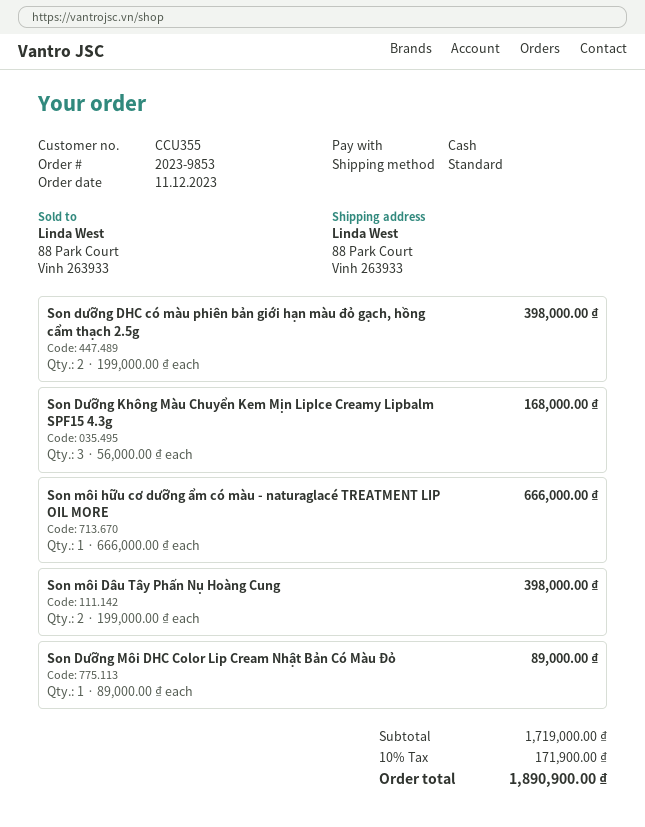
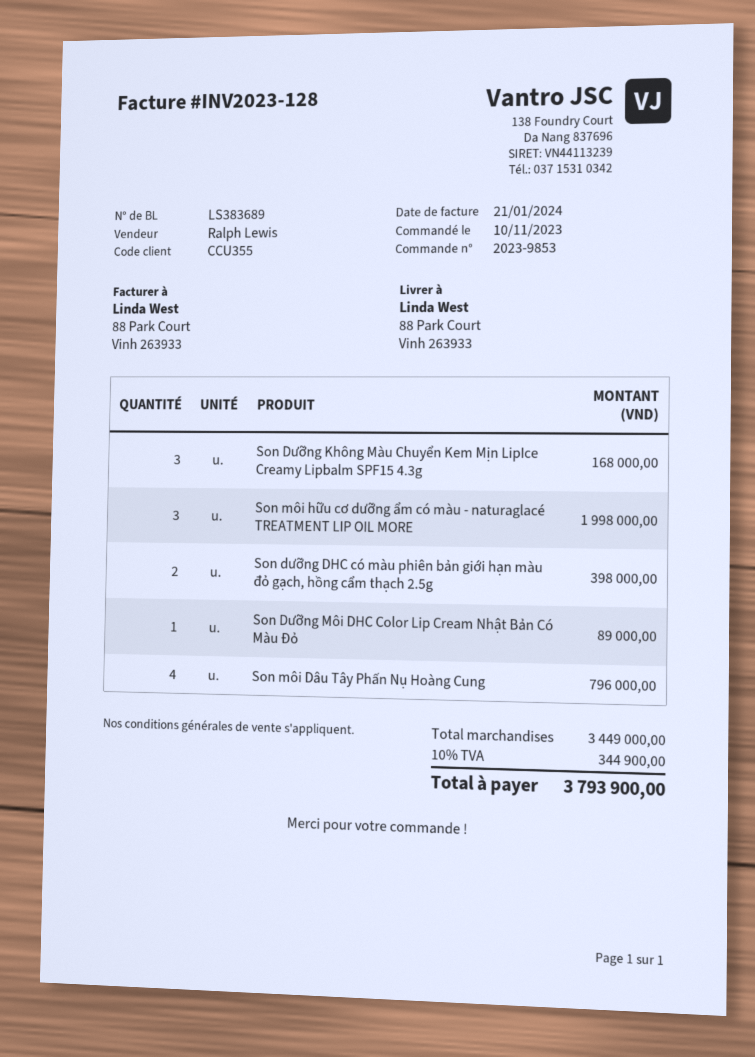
order date: 2023-12-11 -> 2023-11-10
Son môi hữu cơ dưỡng ẩm có màu - naturaglacé TREATMENT LIP OIL MORE: 1 for 666000.00 -> 3 for 1998000.00
Son môi Dâu Tây Phấn Nụ Hoàng Cung: 2 for 398000.00 -> 4 for 796000.00
subtotal: 1719000.00 -> 3449000.00
tax: 10% = 171900.00 -> 10% = 344900.00
total: 1890900.00 -> 3793900.00

